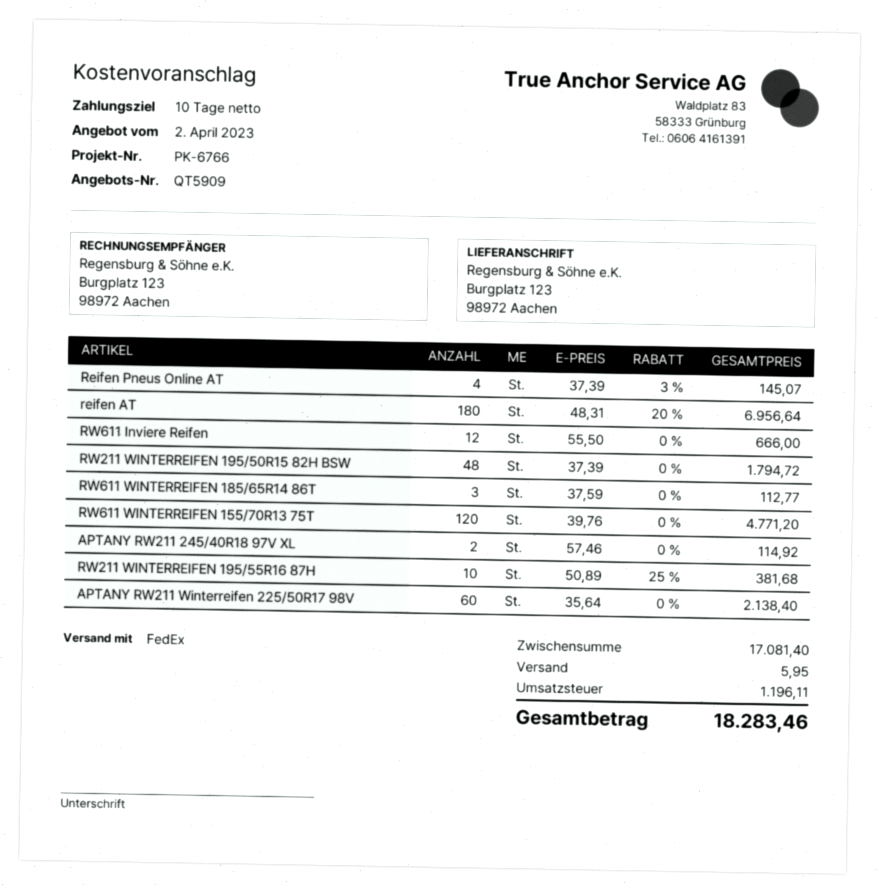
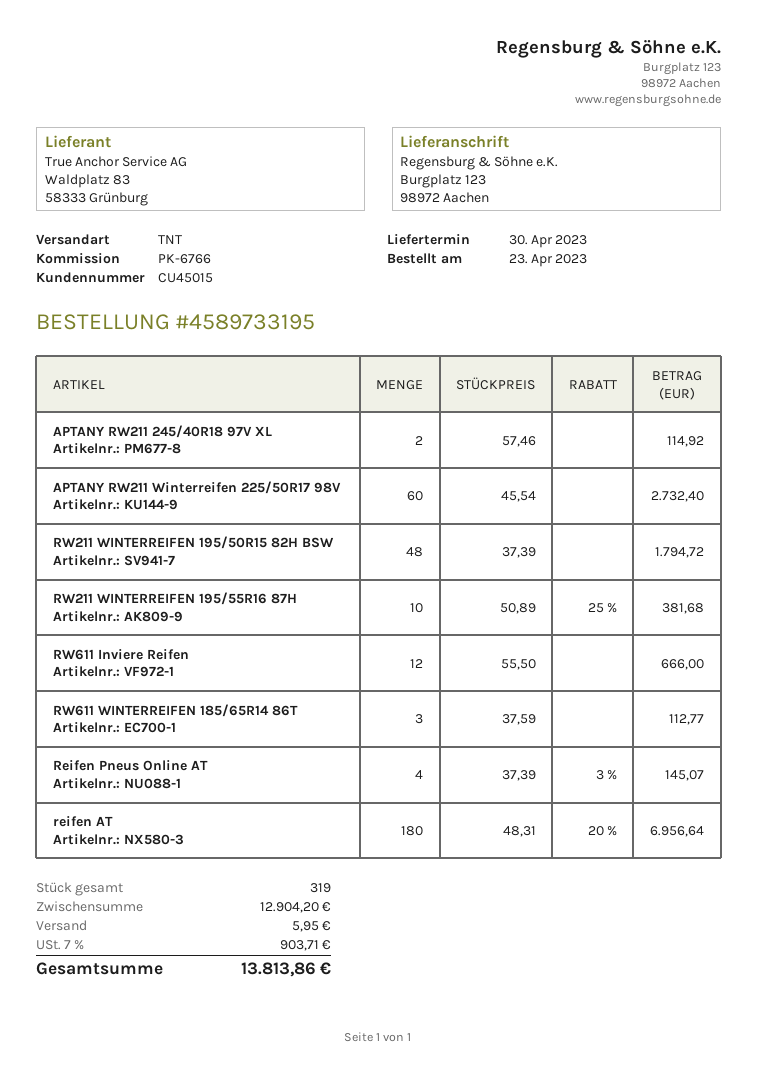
shipping method: FedEx -> TNT
RW611 WINTERREIFEN 155/70R13 75T: 120 x 39.76 = 4771.20 -> none
APTANY RW211 Winterreifen 225/50R17 98V: 60 x 35.64 = 2138.40 -> 60 x 45.54 = 2732.40
subtotal: 17081.40 -> 12904.20
tax: 1196.11 -> 903.71
total: 18283.46 -> 13813.86

